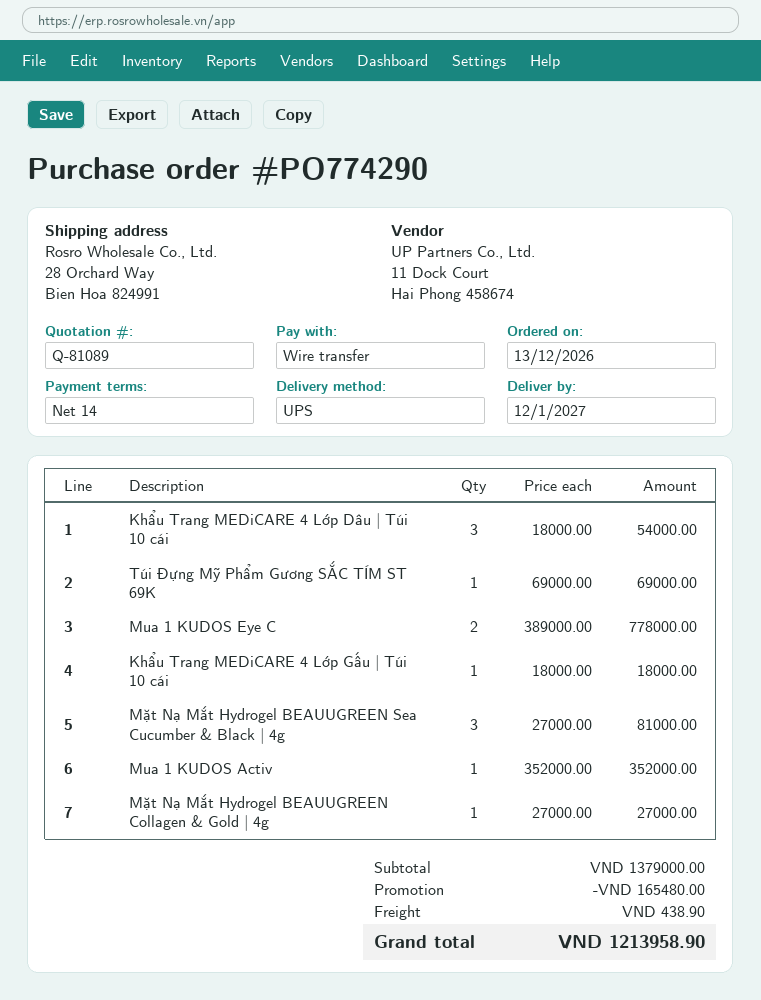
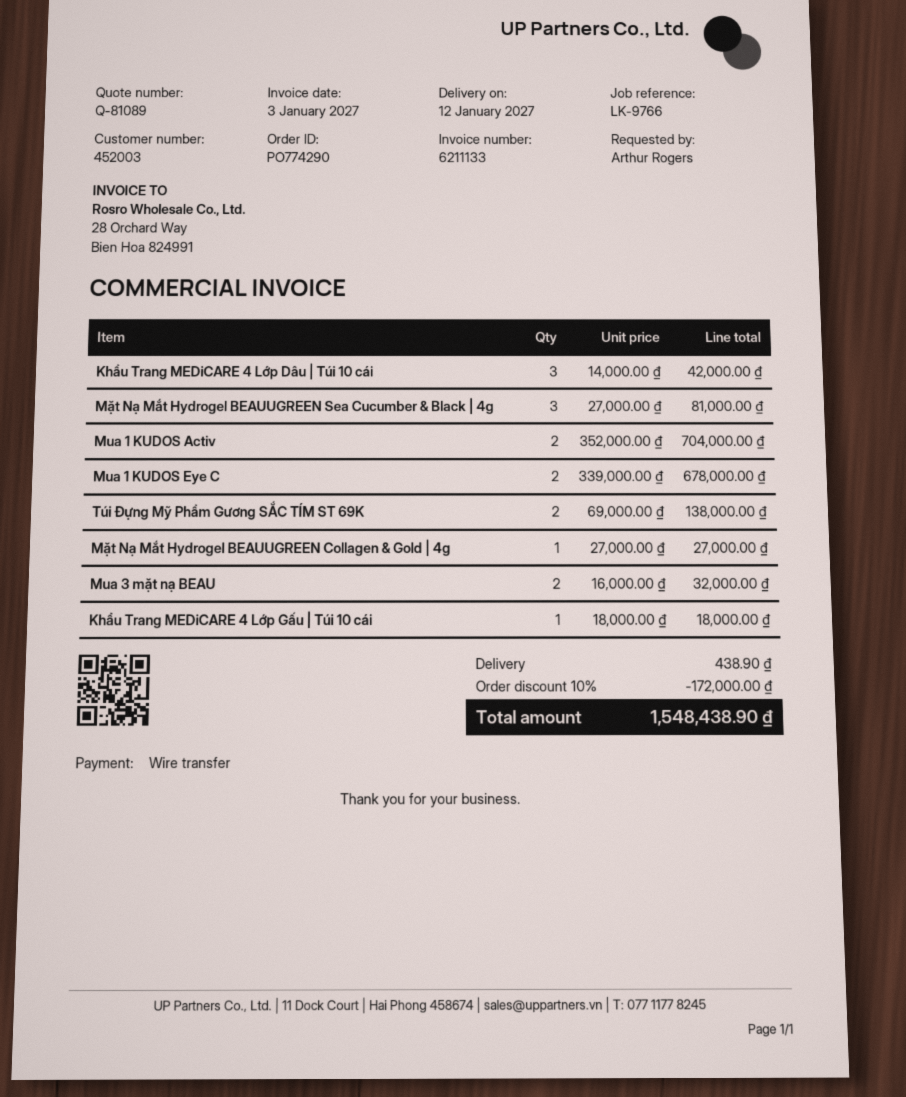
Khẩu Trang MEDiCARE 4 Lớp Dâu | Túi 10 cái: 3 x 18000.00 = 54000.00 -> 3 x 14000.00 = 42000.00
Túi Đựng Mỹ Phẩm Gương SẮC TÍM ST 69K: 1 x 69000.00 = 69000.00 -> 2 x 69000.00 = 138000.00
Mua 1 KUDOS Eye C: 2 x 389000.00 = 778000.00 -> 2 x 339000.00 = 678000.00
Mua 1 KUDOS Activ: 1 x 352000.00 = 352000.00 -> 2 x 352000.00 = 704000.00
Mua 3 mặt nạ BEAU: none -> 2 x 16000.00 = 32000.00
discount: 165480.00 -> 172000.00
total: 1213958.90 -> 1548438.90

